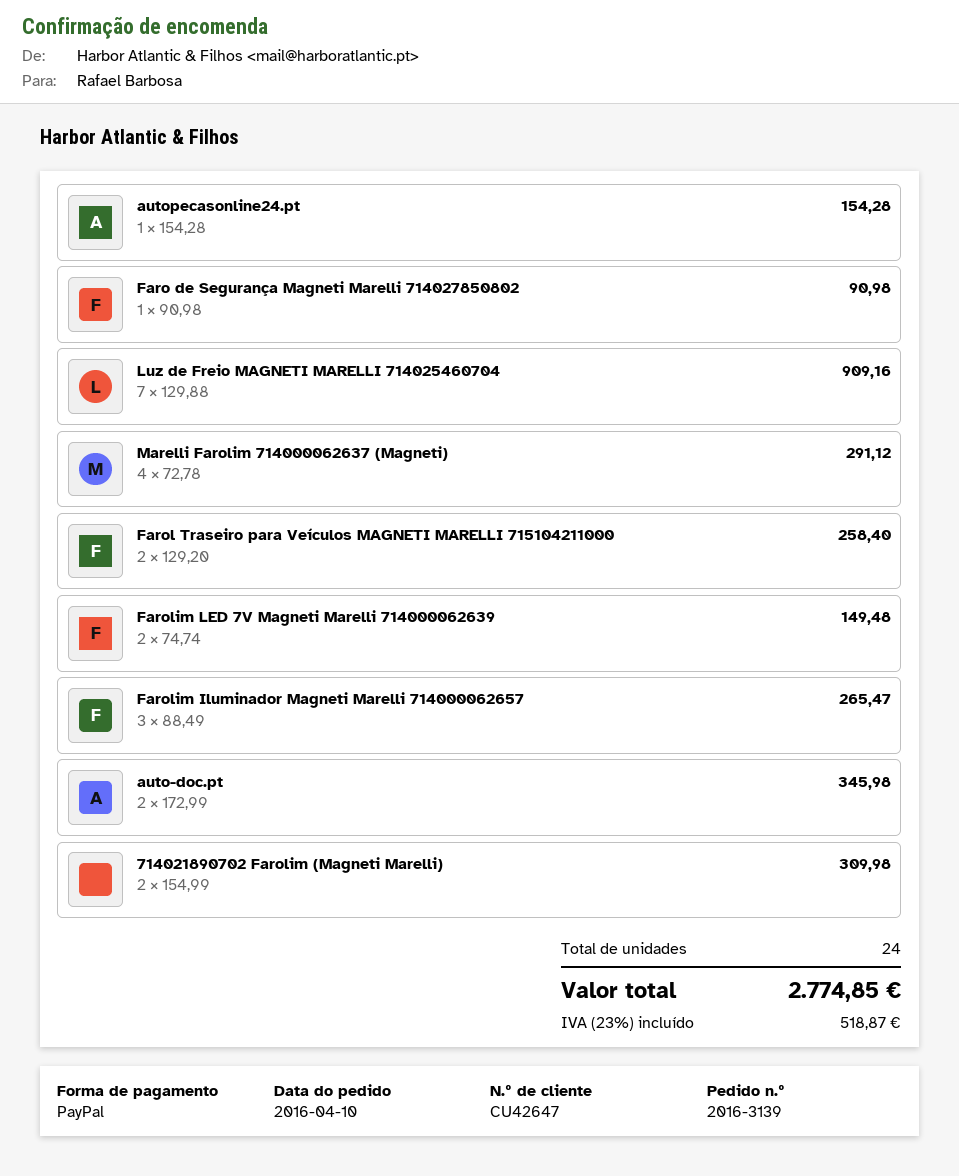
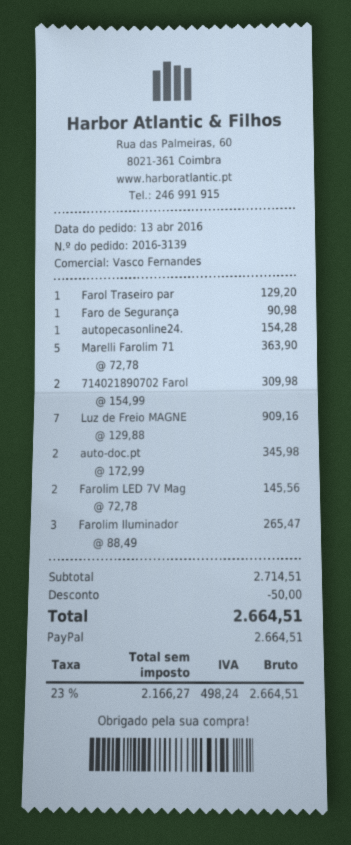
order date: 2016-04-10 -> 2016-04-13
Marelli Farolim 714000062637 (Magneti): 4 x 72.78 = 291.12 -> 5 x 72.78 = 363.90
Farol Traseiro para Veículos MAGNETI MARELLI 715104211000: 2 x 129.20 = 258.40 -> 1 x 129.20 = 129.20
Farolim LED 7V Magneti Marelli 714000062639: 2 x 74.74 = 149.48 -> 2 x 72.78 = 145.56
discount: none -> 50.00
tax: 23% = 518.87 -> 23% = 498.24
total: 2774.85 -> 2664.51

